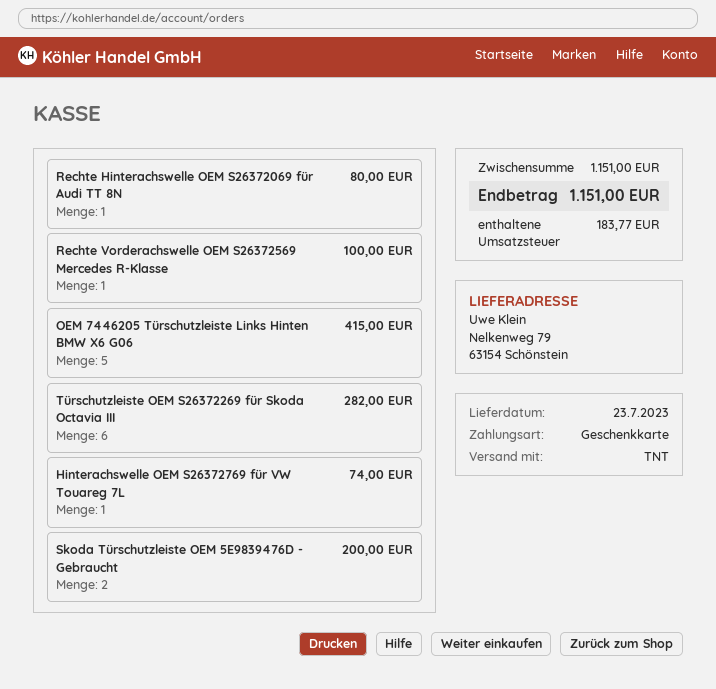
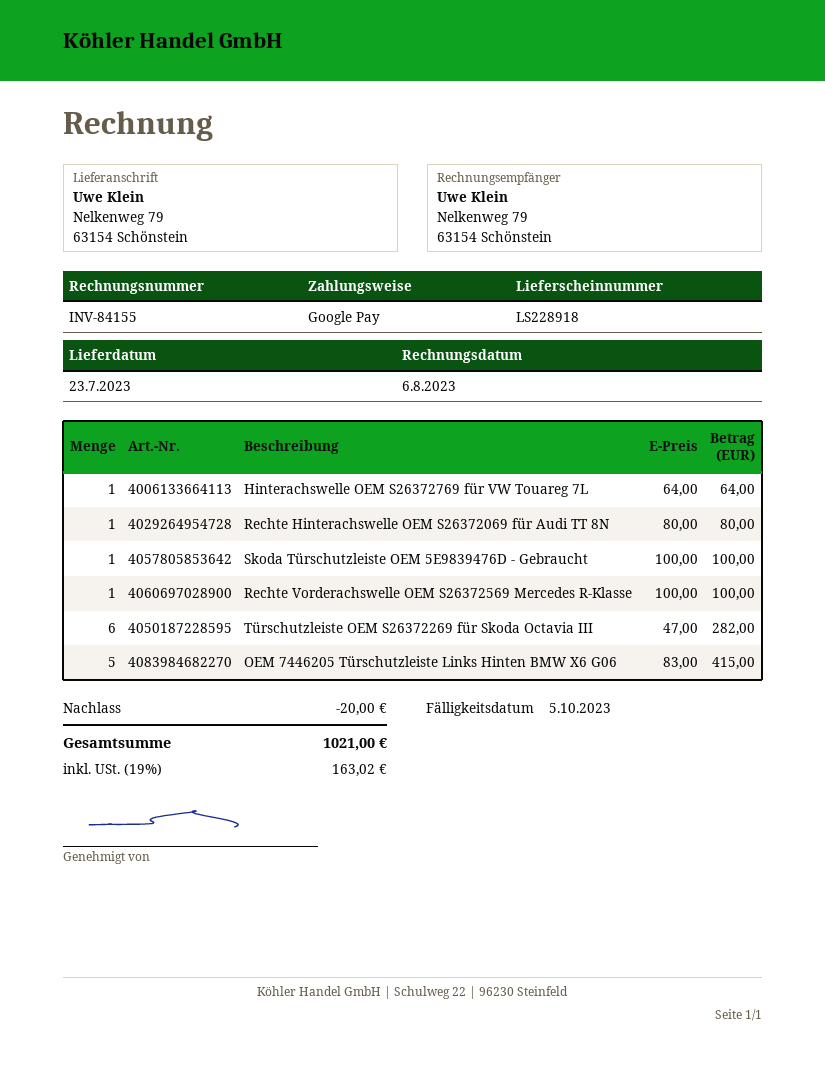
payment method: gift card -> Google Pay
Hinterachswelle OEM S26372769 für VW Touareg 7L: 1 for 74.00 -> 1 for 64.00
Skoda Türschutzleiste OEM 5E9839476D - Gebraucht: 2 for 200.00 -> 1 for 100.00
discount: none -> 20.00
tax: 183.77 -> 163.02
total: 1151.00 -> 1021.00

